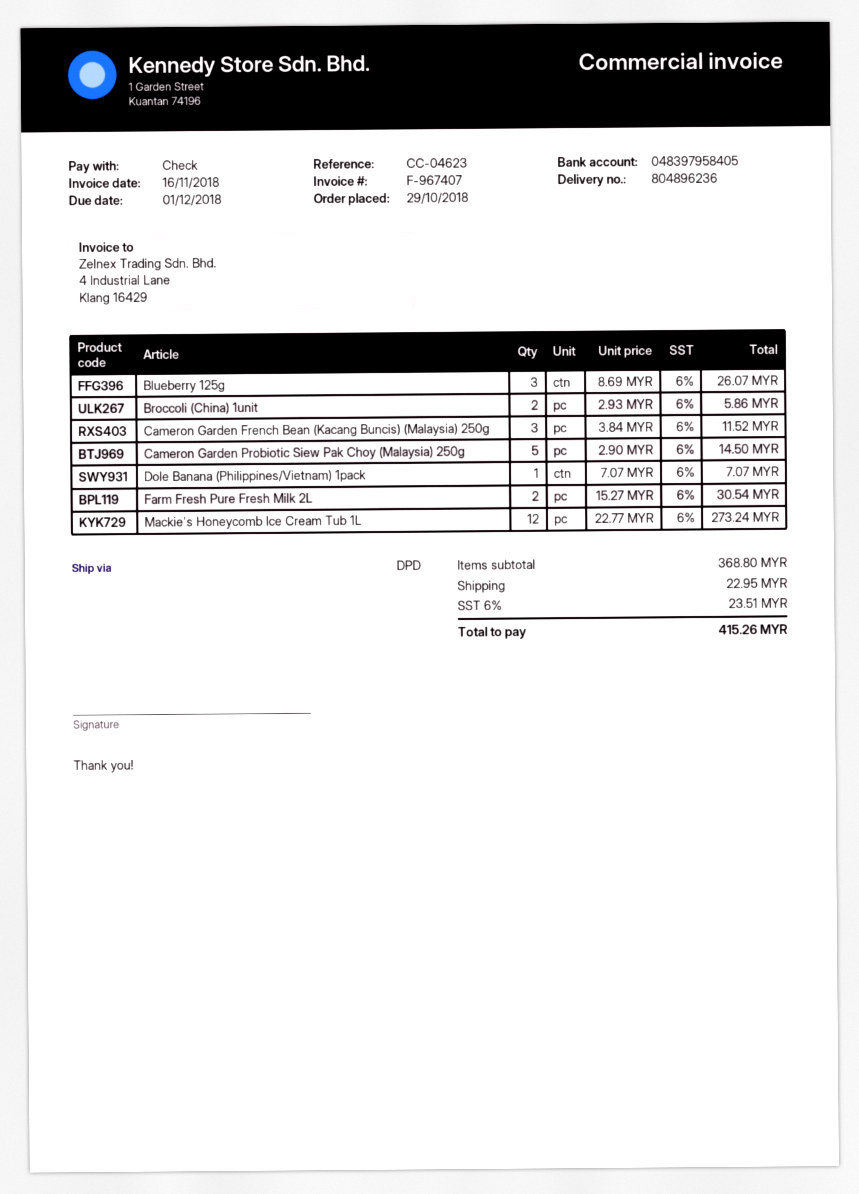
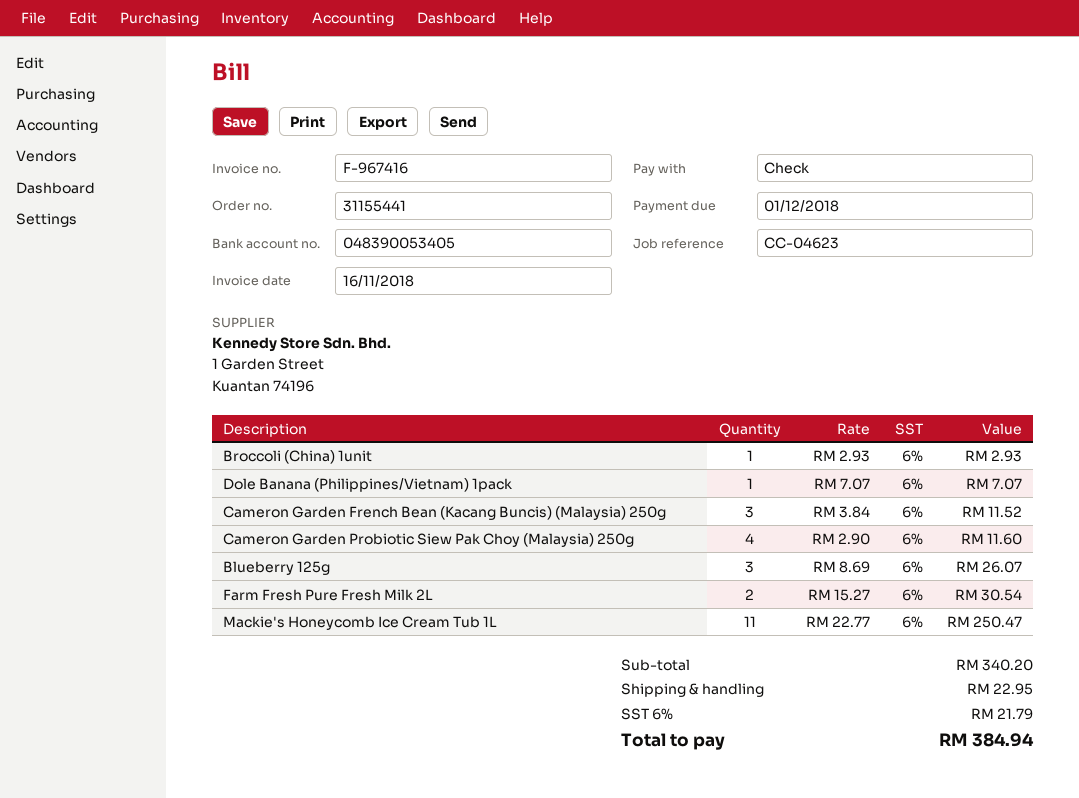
invoice number: F-967407 -> F-967416
bank account: 048397958405 -> 048390053405
Broccoli (China) 1unit: 2 x 2.93 = 5.86 -> 1 x 2.93 = 2.93
Cameron Garden Probiotic Siew Pak Choy (Malaysia) 250g: 5 x 2.90 = 14.50 -> 4 x 2.90 = 11.60
Mackie's Honeycomb Ice Cream Tub 1L: 12 x 22.77 = 273.24 -> 11 x 22.77 = 250.47
subtotal: 368.80 -> 340.20
tax: 6% = 23.51 -> 6% = 21.79
total: 415.26 -> 384.94

